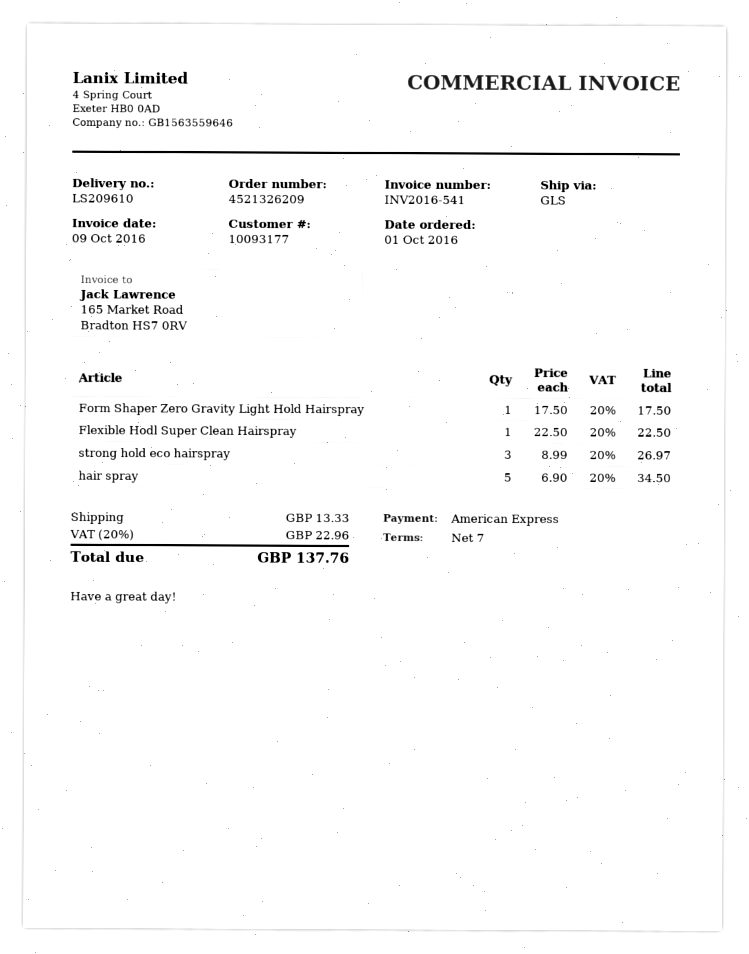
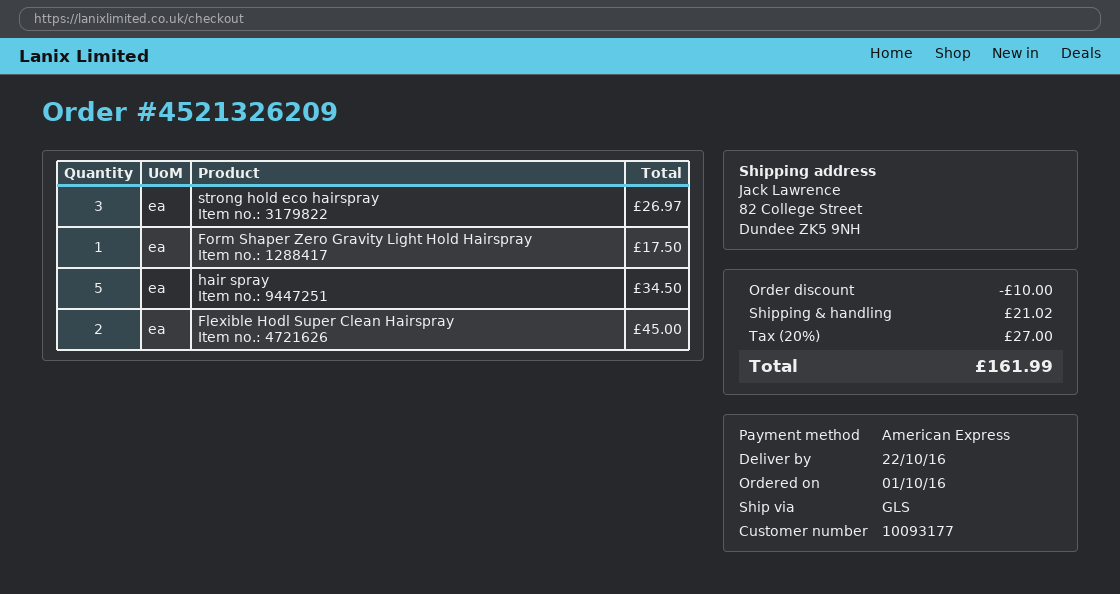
Flexible Hodl Super Clean Hairspray: 1 for 22.50 -> 2 for 45.00
discount: none -> 10.00
shipping: 13.33 -> 21.02
tax: 20% = 22.96 -> 20% = 27.00
total: 137.76 -> 161.99

